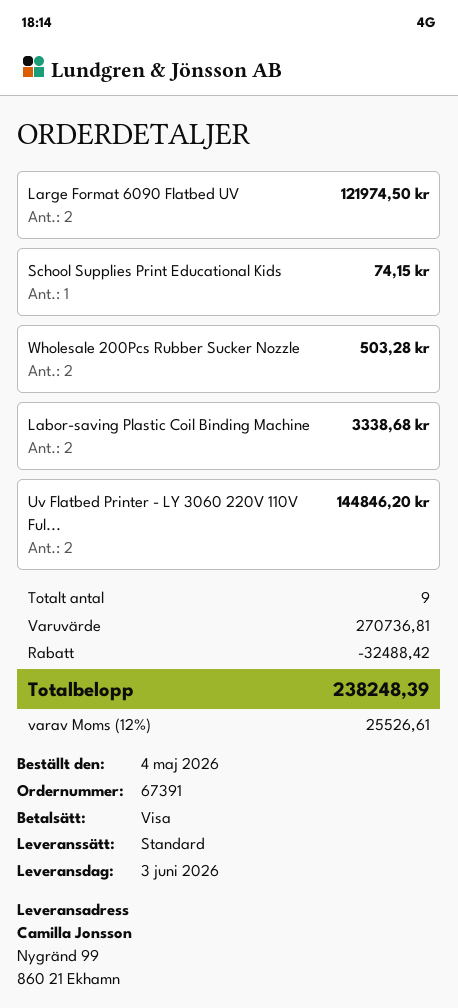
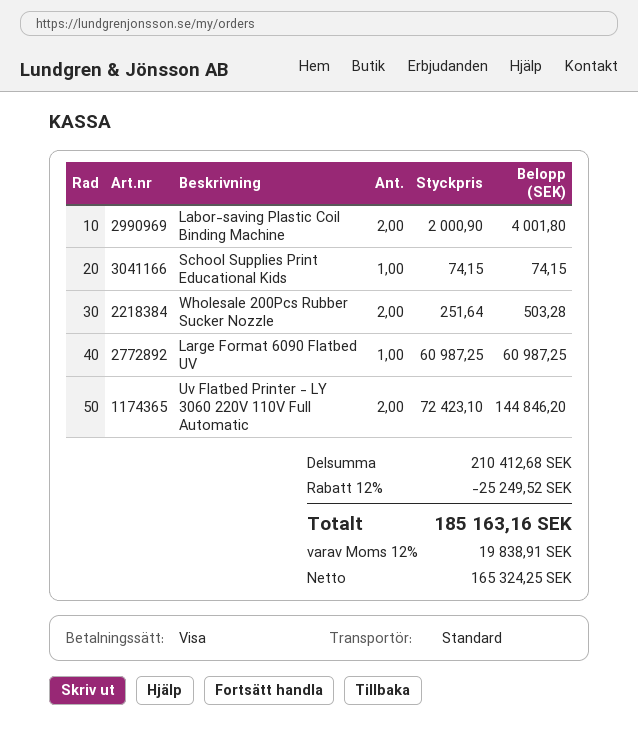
Large Format 6090 Flatbed UV: 2 for 121974.50 -> 1 for 60987.25
Labor-saving Plastic Coil Binding Machine: 2 for 3338.68 -> 2 for 4001.80
subtotal: 270736.81 -> 210412.68
discount: 32488.42 -> 25249.52
tax: 12% = 25526.61 -> 12% = 19838.91
total: 238248.39 -> 185163.16

